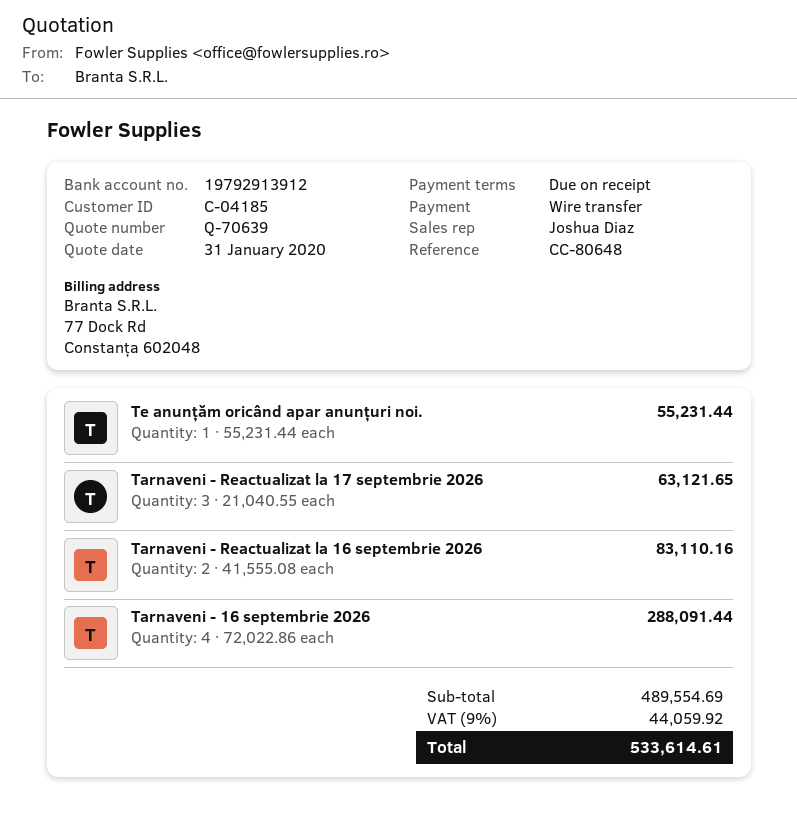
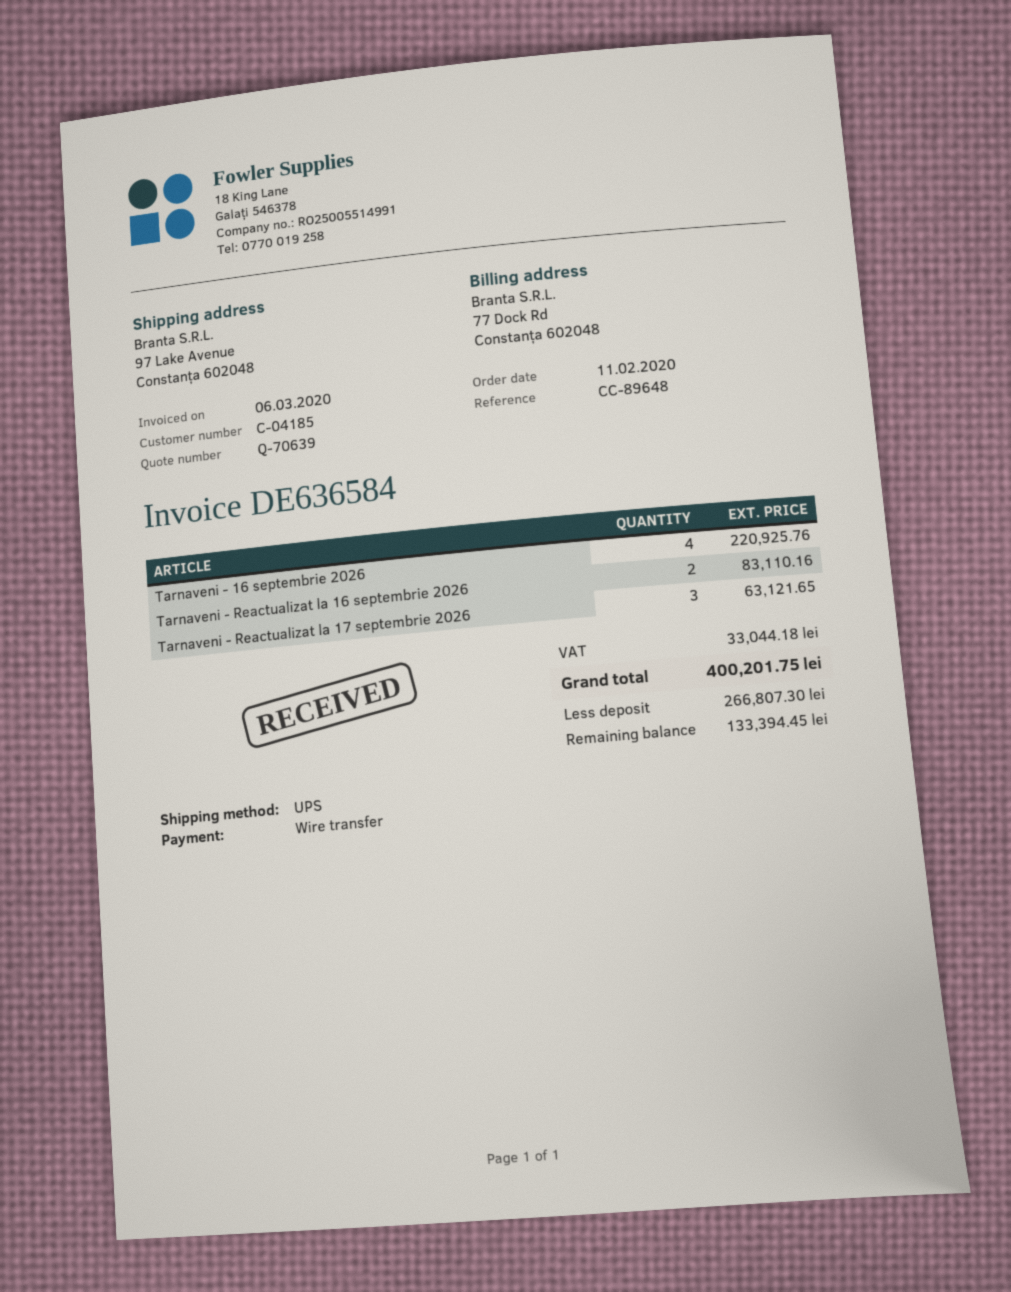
reference: CC-80648 -> CC-89648
Te anunțăm oricând apar anunțuri noi.: 1 for 55231.44 -> none
Tarnaveni - 16 septembrie 2026: 4 for 288091.44 -> 4 for 220925.76
tax: 44059.92 -> 33044.18
total: 533614.61 -> 400201.75

